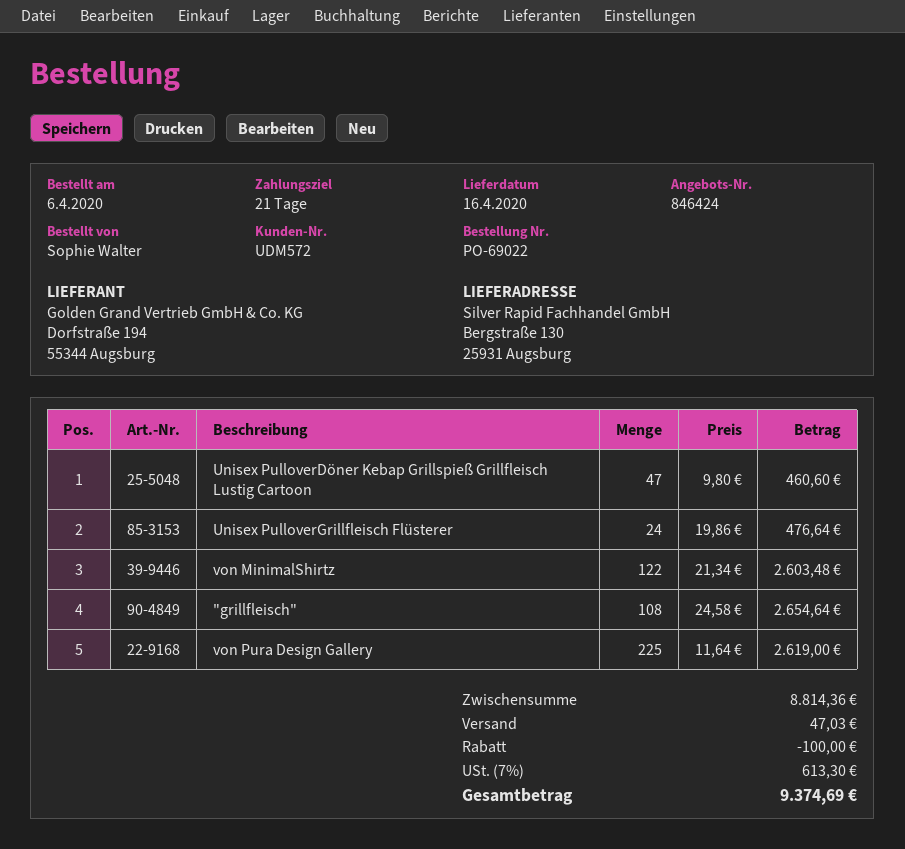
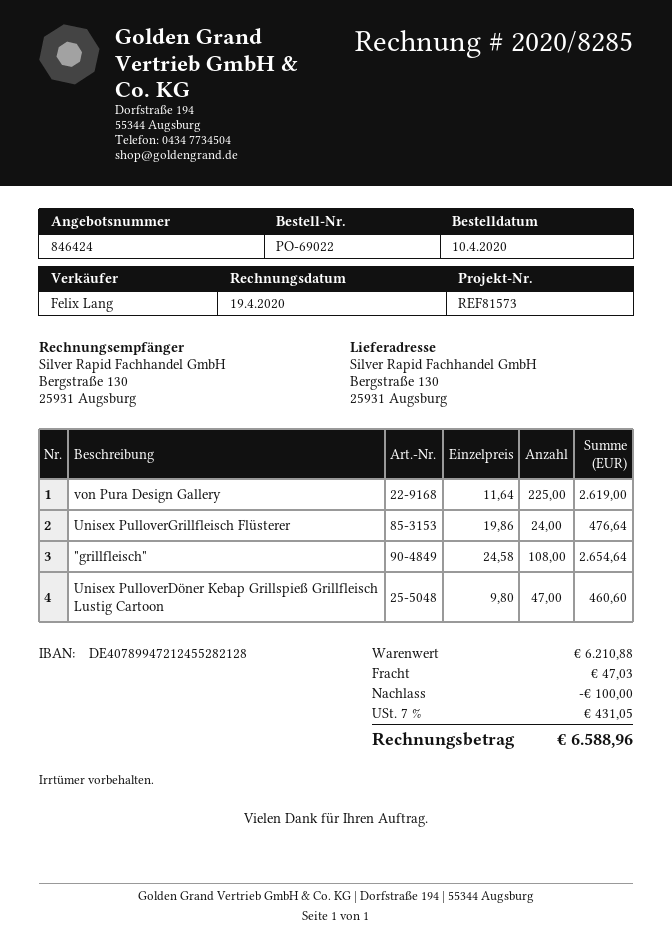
order date: 2020-04-06 -> 2020-04-10
von MinimalShirtz: 122 x 21.34 = 2603.48 -> none
subtotal: 8814.36 -> 6210.88
tax: 7% = 613.30 -> 7% = 431.05
total: 9374.69 -> 6588.96

